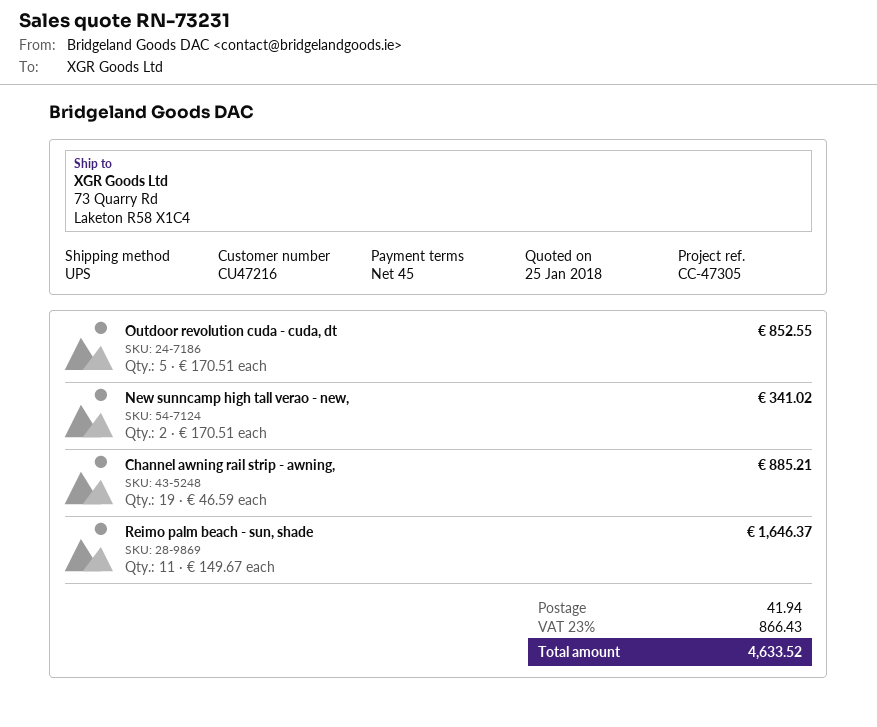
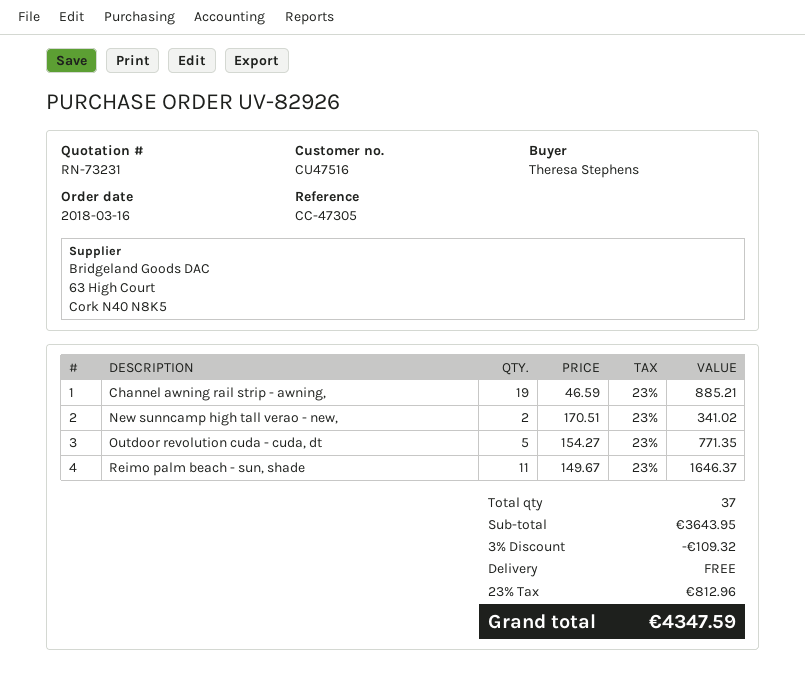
customer number: CU47216 -> CU47516
Outdoor revolution cuda - cuda, dt: 5 x 170.51 = 852.55 -> 5 x 154.27 = 771.35
discount: none -> 3% = 109.32
shipping: 41.94 -> 0.00
tax: 23% = 866.43 -> 23% = 812.96
total: 4633.52 -> 4347.59

